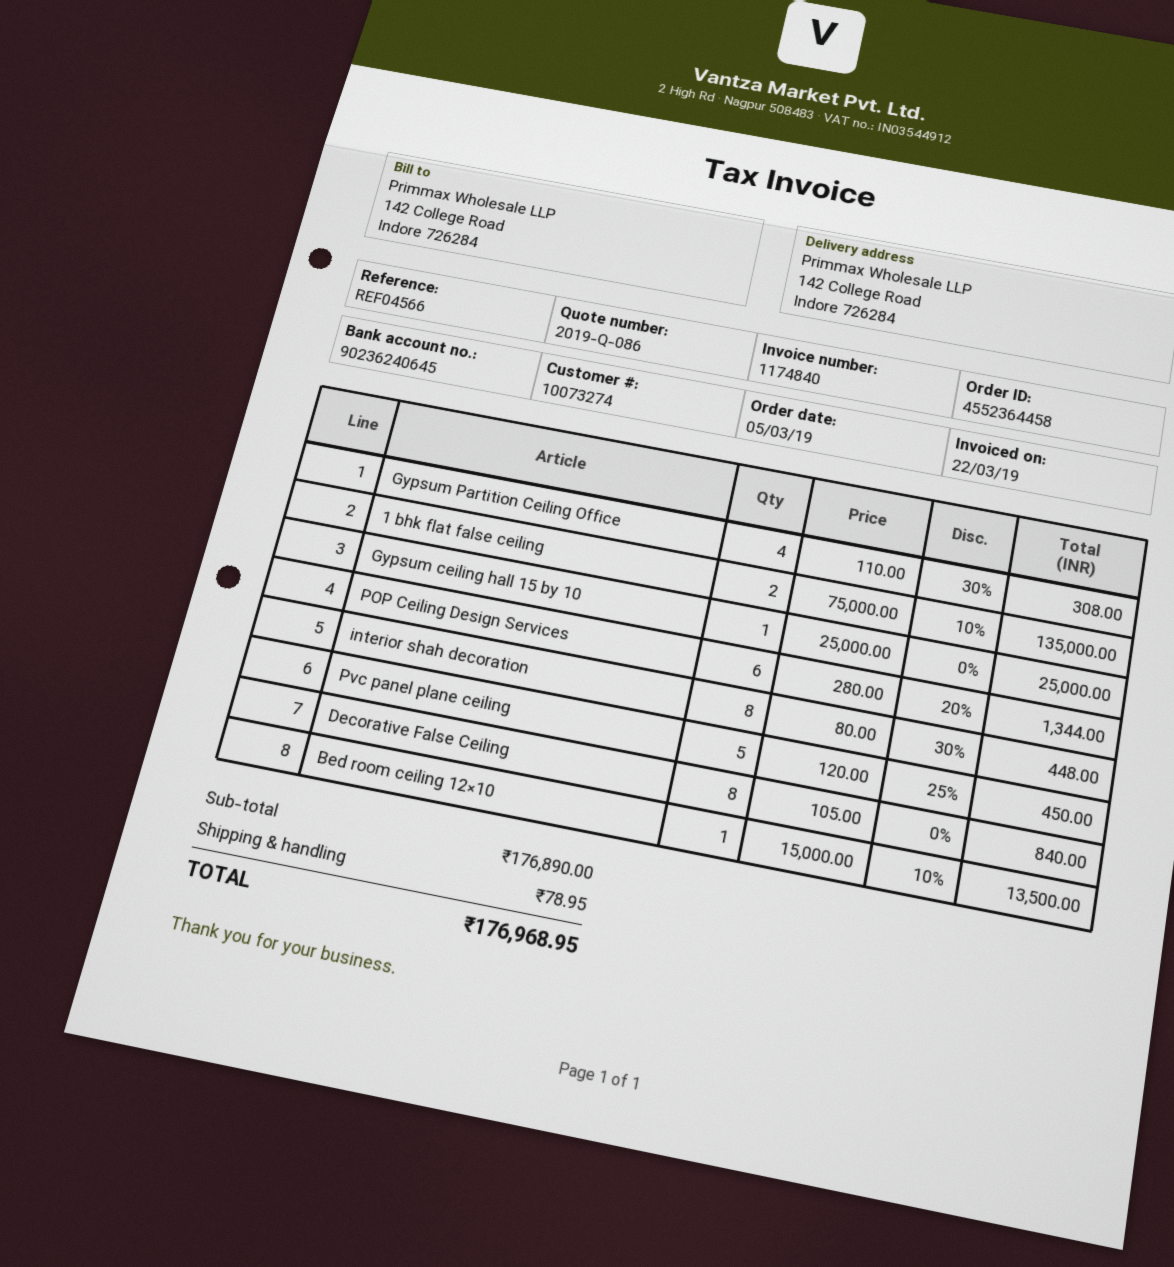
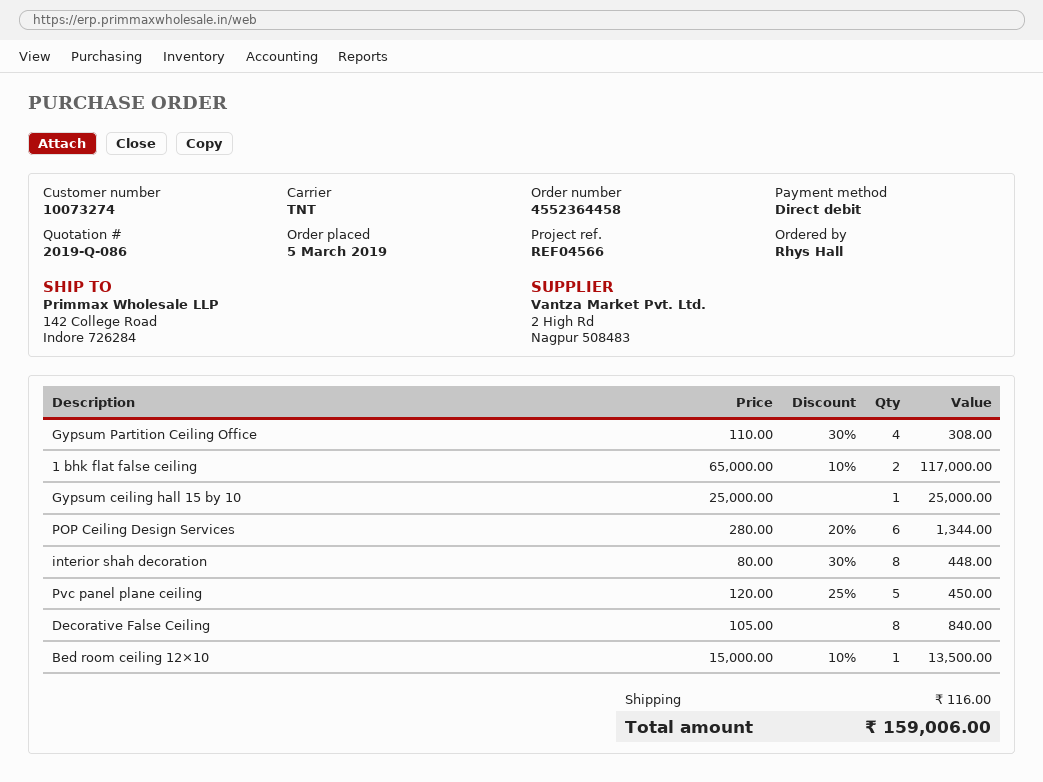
1 bhk flat false ceiling: 2 x 75000.00 - 10% = 135000.00 -> 2 x 65000.00 - 10% = 117000.00
shipping: 78.95 -> 116.00
total: 176968.95 -> 159006.00

